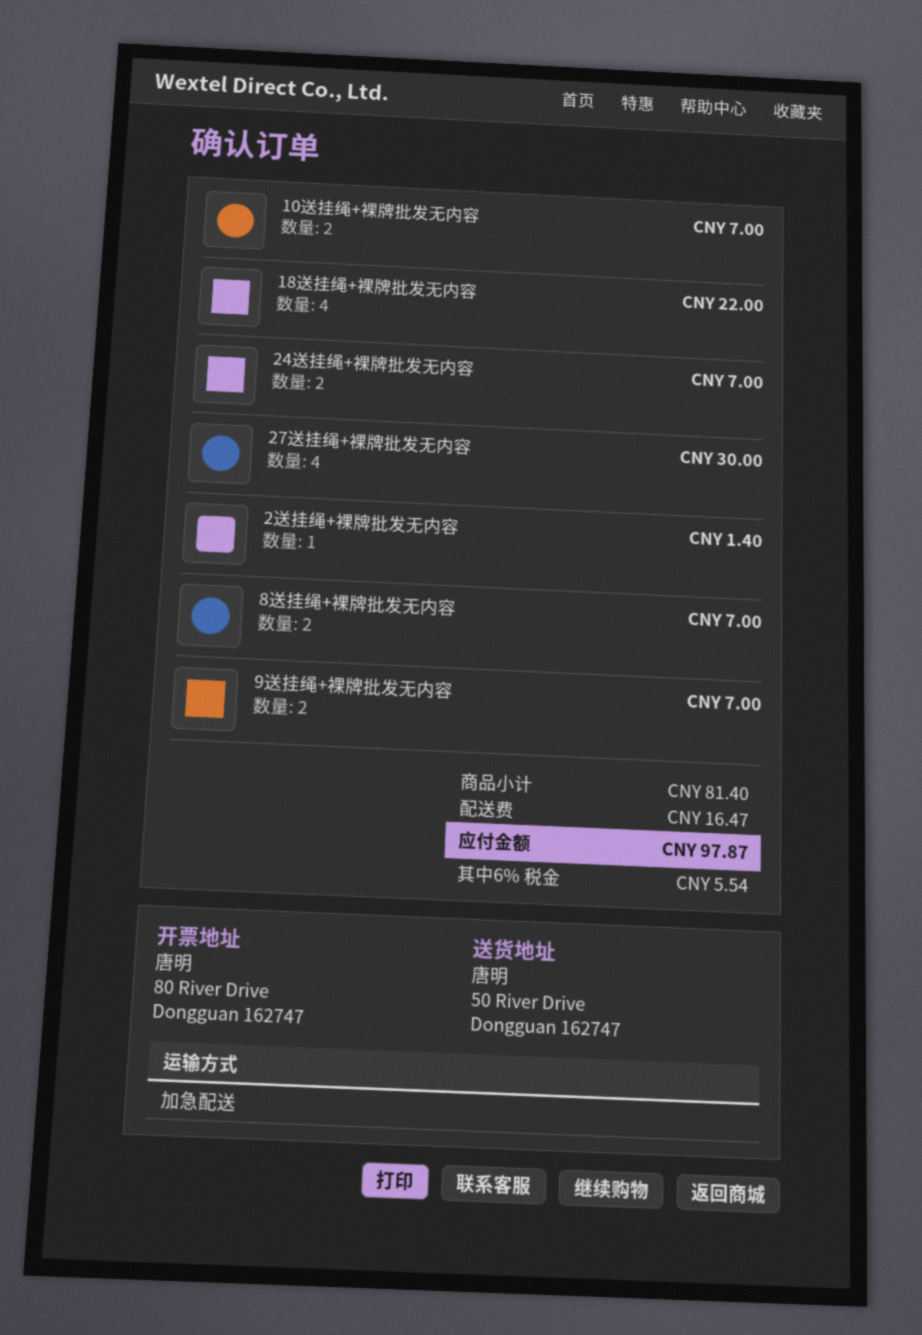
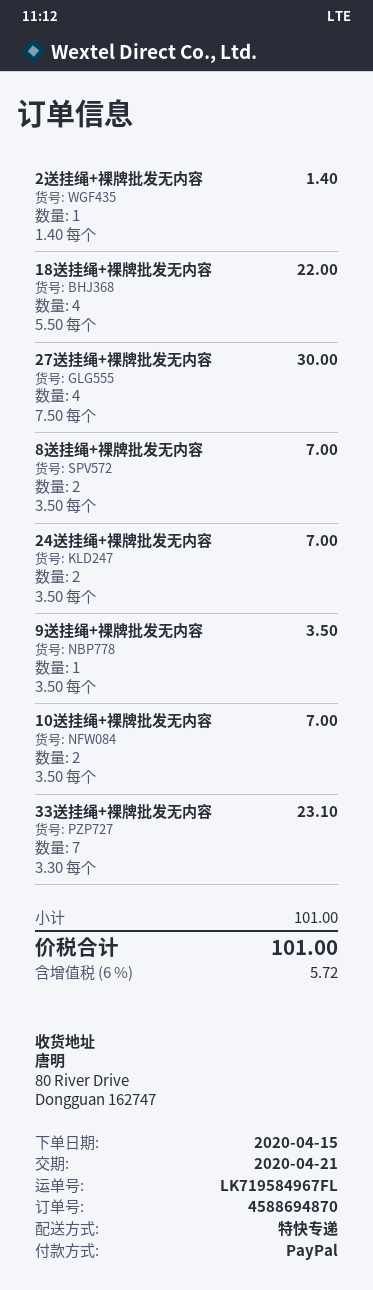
ship to: 50 River Drive, Dongguan 162747 -> 80 River Drive, Dongguan 162747
9送挂绳+裸牌批发无内容: 2 for 7.00 -> 1 for 3.50
33送挂绳+裸牌批发无内容: none -> 7 for 23.10
subtotal: 81.40 -> 101.00
shipping: 16.47 -> none
tax: 6% = 5.54 -> 6% = 5.72
total: 97.87 -> 101.00

